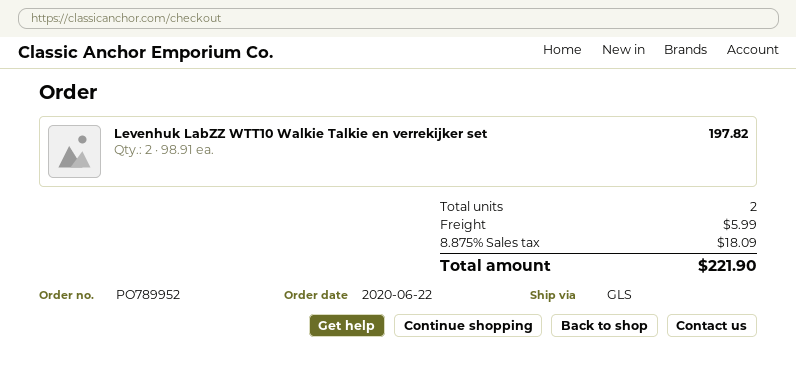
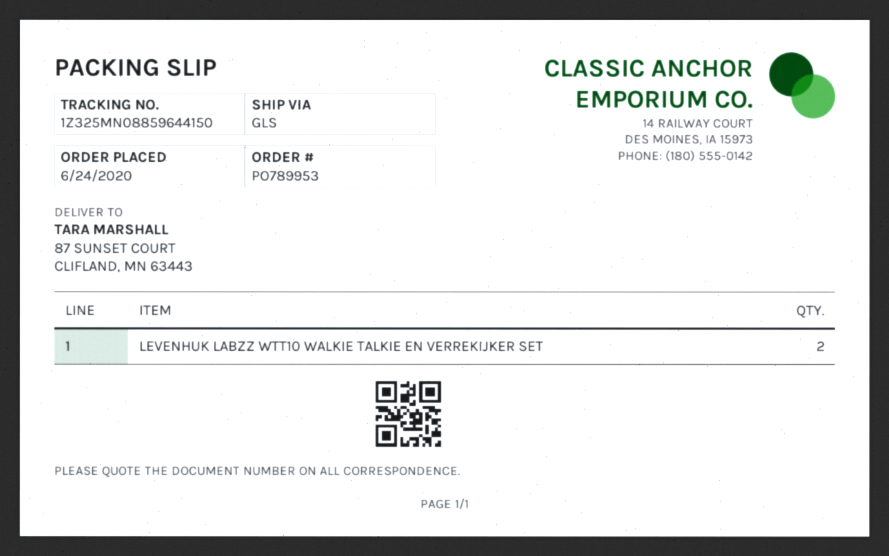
order number: PO789952 -> PO789953
order date: 2020-06-22 -> 2020-06-24

